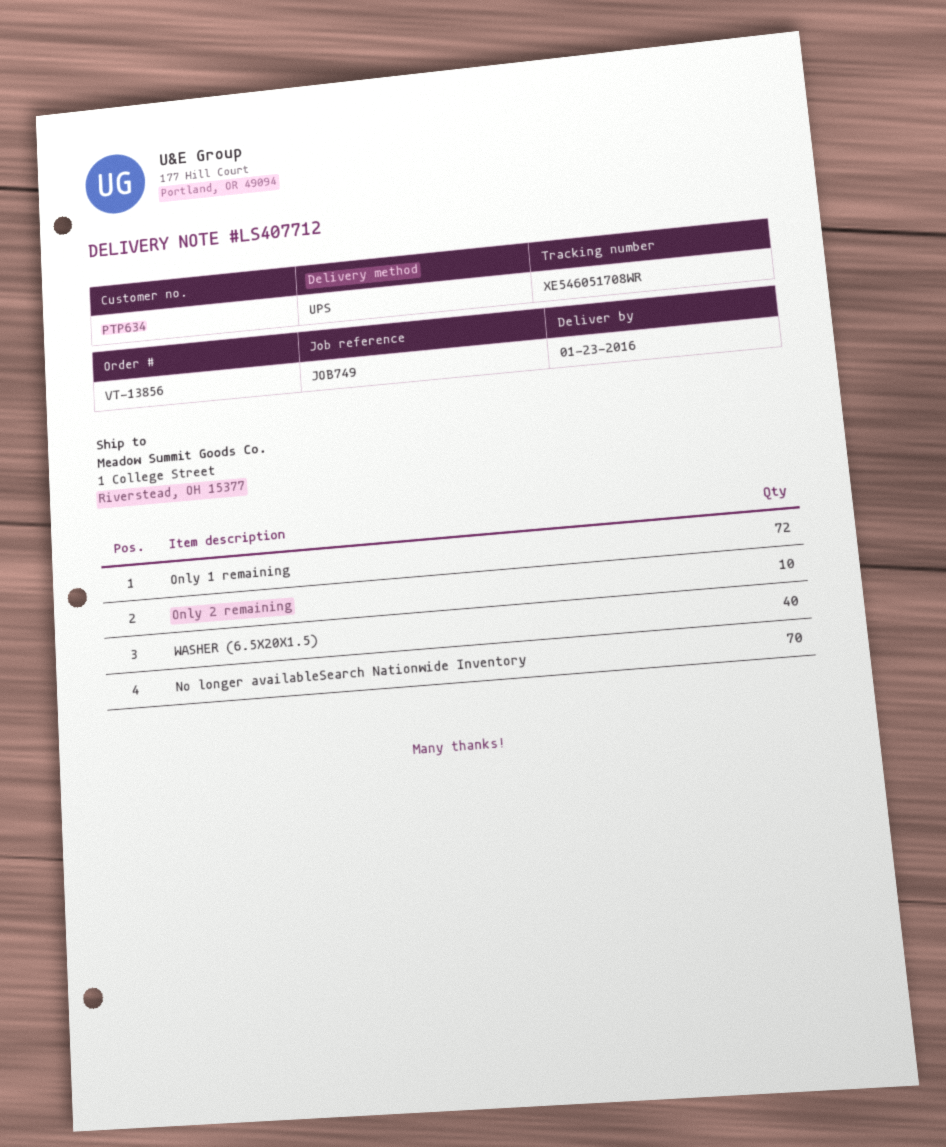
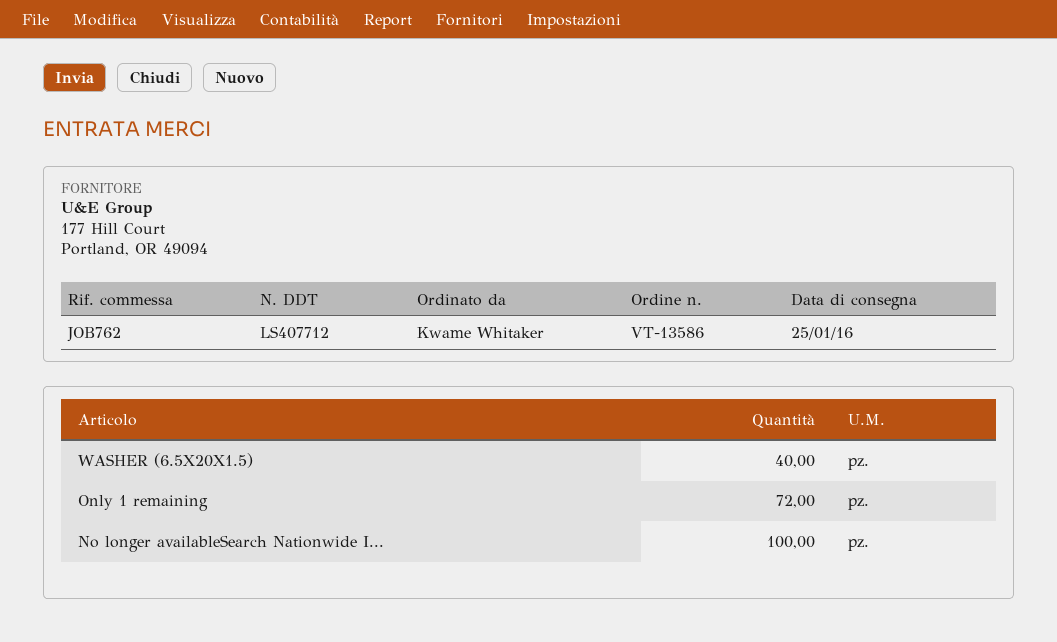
order number: VT-13856 -> VT-13586
delivery date: 2016-01-23 -> 2016-01-25
reference: JOB749 -> JOB762
Only 2 remaining: 10 -> none
No longer availableSearch Nationwide Inventory: 70 -> 100

